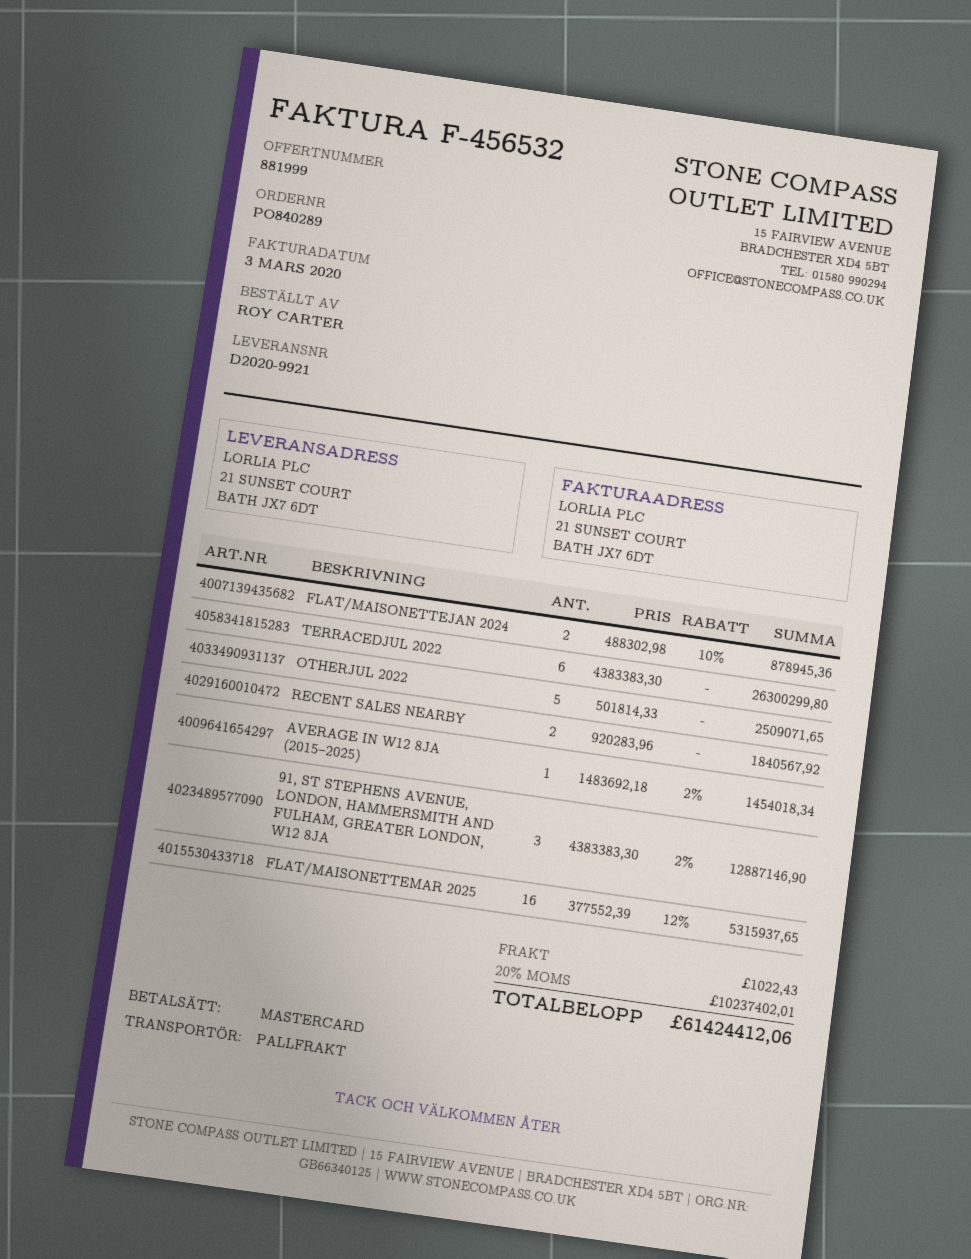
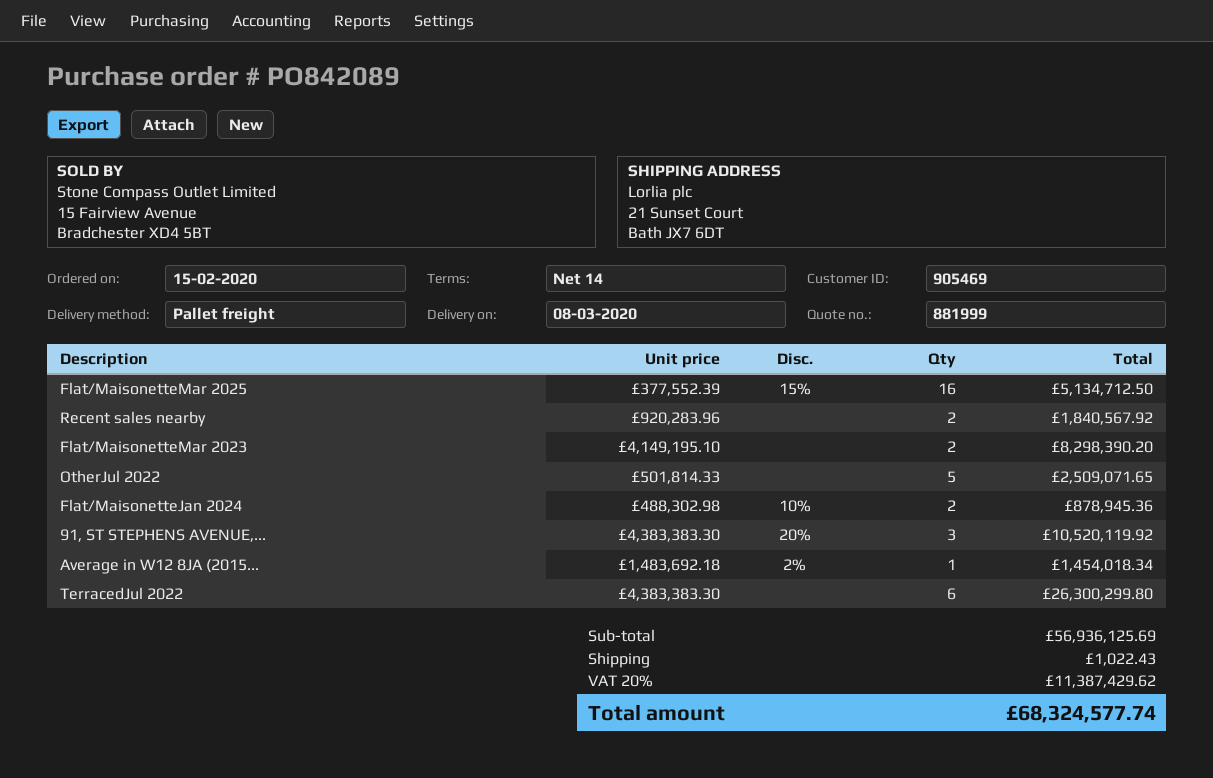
order number: PO840289 -> PO842089
91, ST STEPHENS AVENUE, LONDON, HAMMERSMITH AND FULHAM, GREATER LONDON, W12 8JA: 3 x 4383383.30 - 2% = 12887146.90 -> 3 x 4383383.30 - 20% = 10520119.92
FLAT/MAISONETTEMAR 2025: 16 x 377552.39 - 12% = 5315937.65 -> 16 x 377552.39 - 15% = 5134712.50
Flat/MaisonetteMar 2023: none -> 2 x 4149195.10 = 8298390.20
tax: 20% = 10237402.01 -> 20% = 11387429.62
total: 61424412.06 -> 68324577.74

